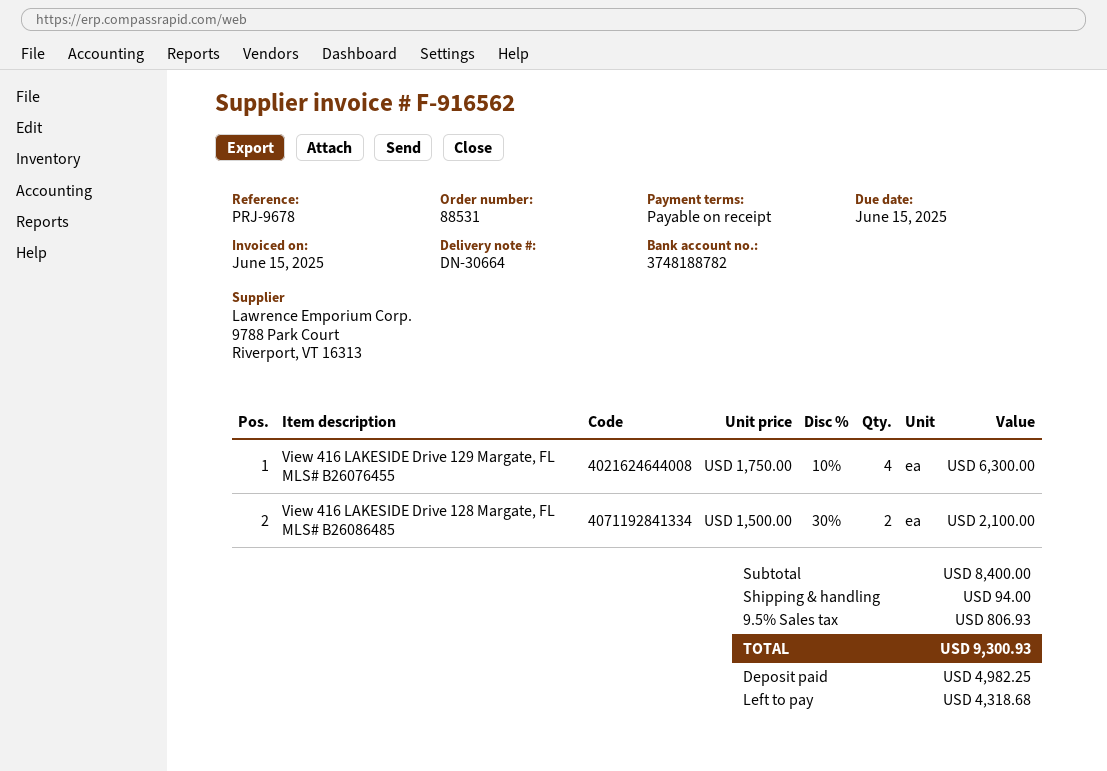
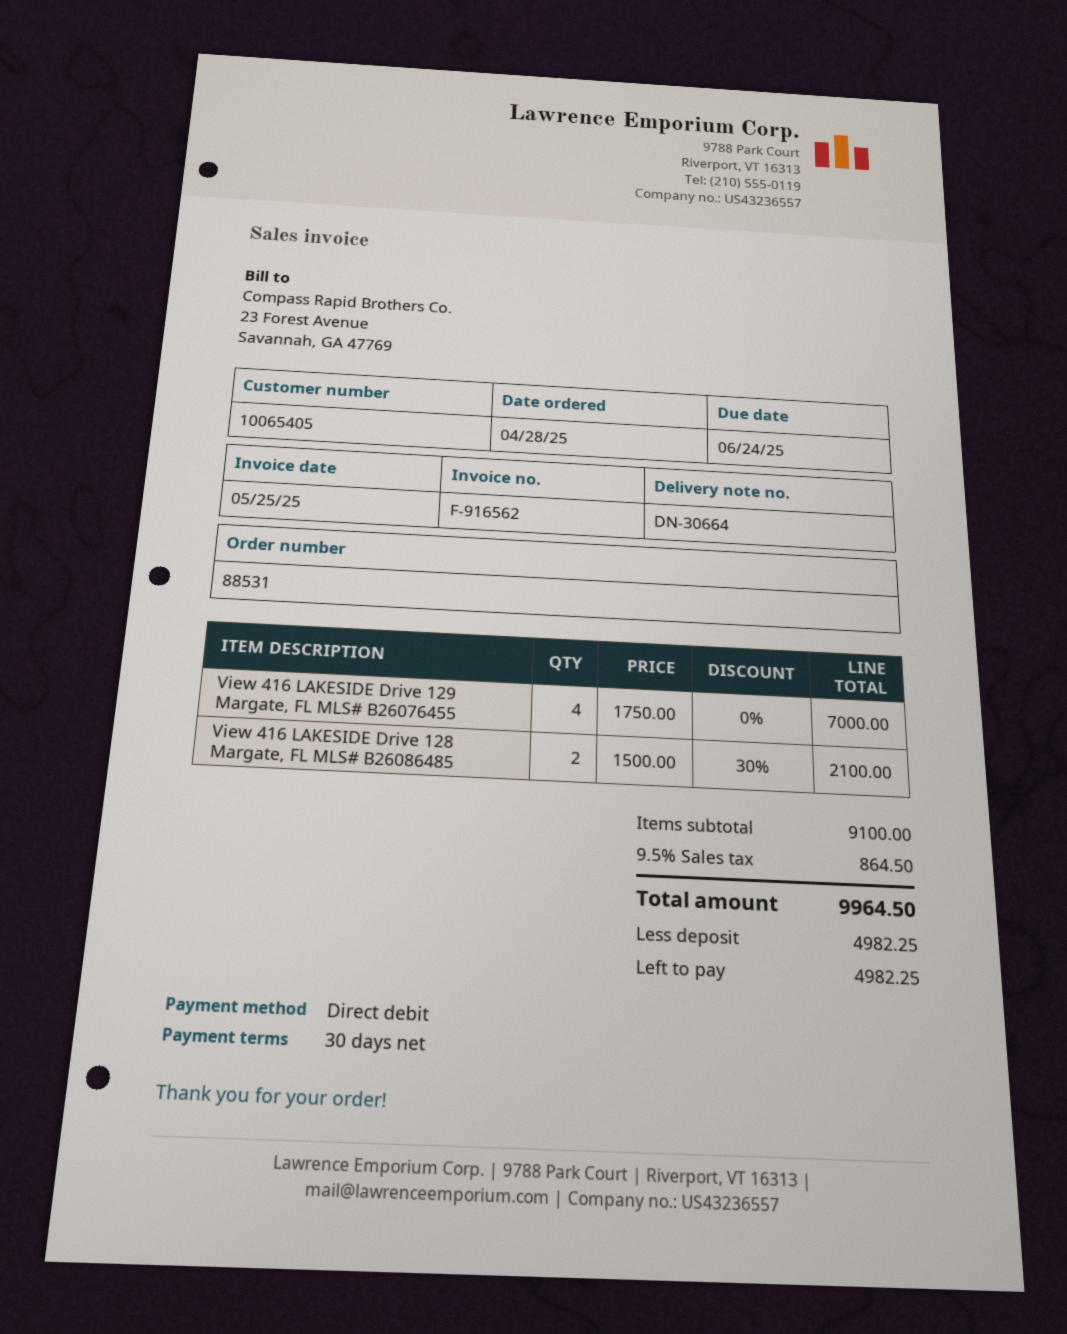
invoice date: 2025-06-15 -> 2025-05-25
payment terms: on receipt -> 30 days
due date: 2025-06-15 -> 2025-06-24
View 416 LAKESIDE Drive 129 Margate, FL MLS# B26076455: 4 x 1750.00 - 10% = 6300.00 -> 4 x 1750.00 = 7000.00
subtotal: 8400.00 -> 9100.00
shipping: 94.00 -> none
tax: 9.5% = 806.93 -> 9.5% = 864.50
total: 9300.93 -> 9964.50
balance: 4318.68 -> 4982.25

